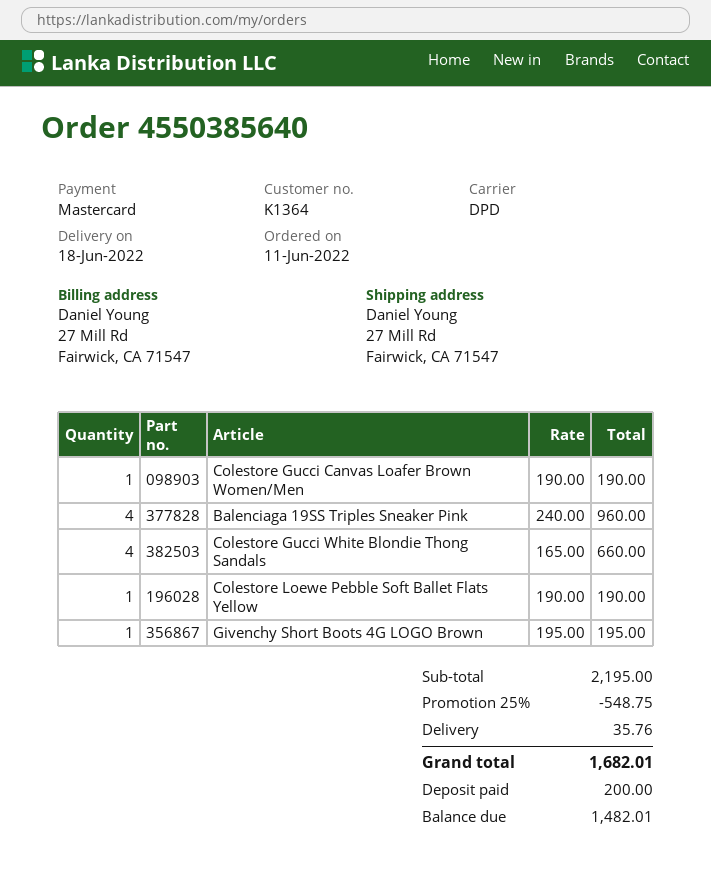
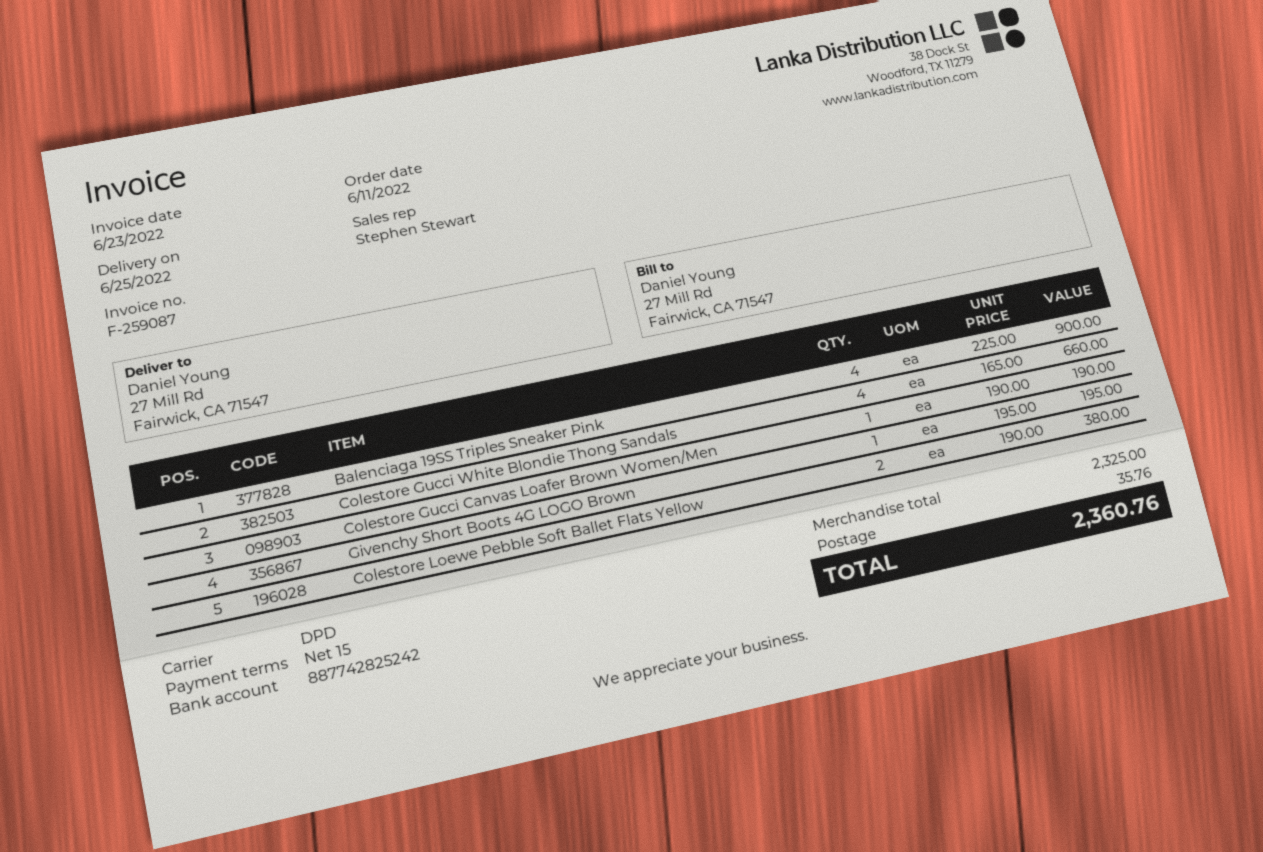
delivery date: 2022-06-18 -> 2022-06-25
Balenciaga 19SS Triples Sneaker Pink: 4 x 240.00 = 960.00 -> 4 x 225.00 = 900.00
Colestore Loewe Pebble Soft Ballet Flats Yellow: 1 x 190.00 = 190.00 -> 2 x 190.00 = 380.00
subtotal: 2195.00 -> 2325.00
discount: 25% = 548.75 -> none
total: 1682.01 -> 2360.76

